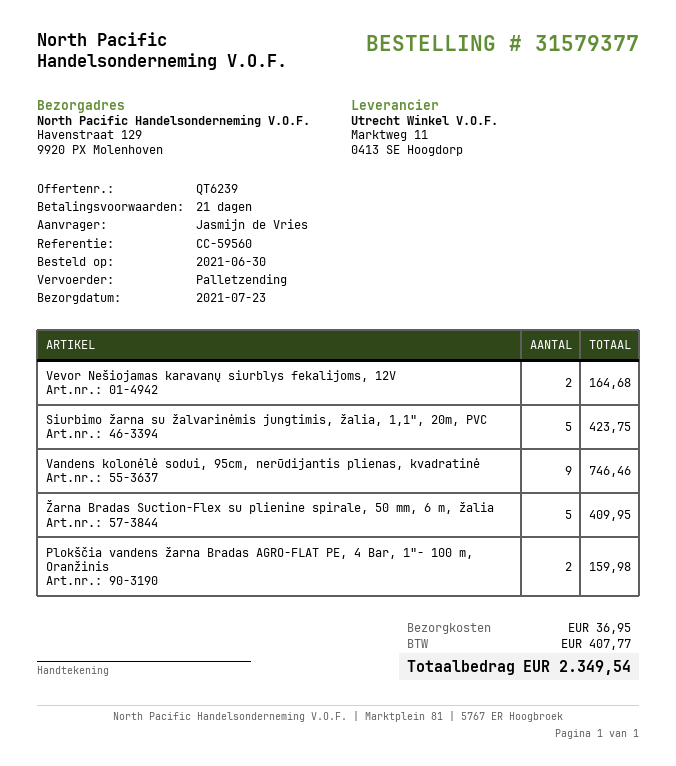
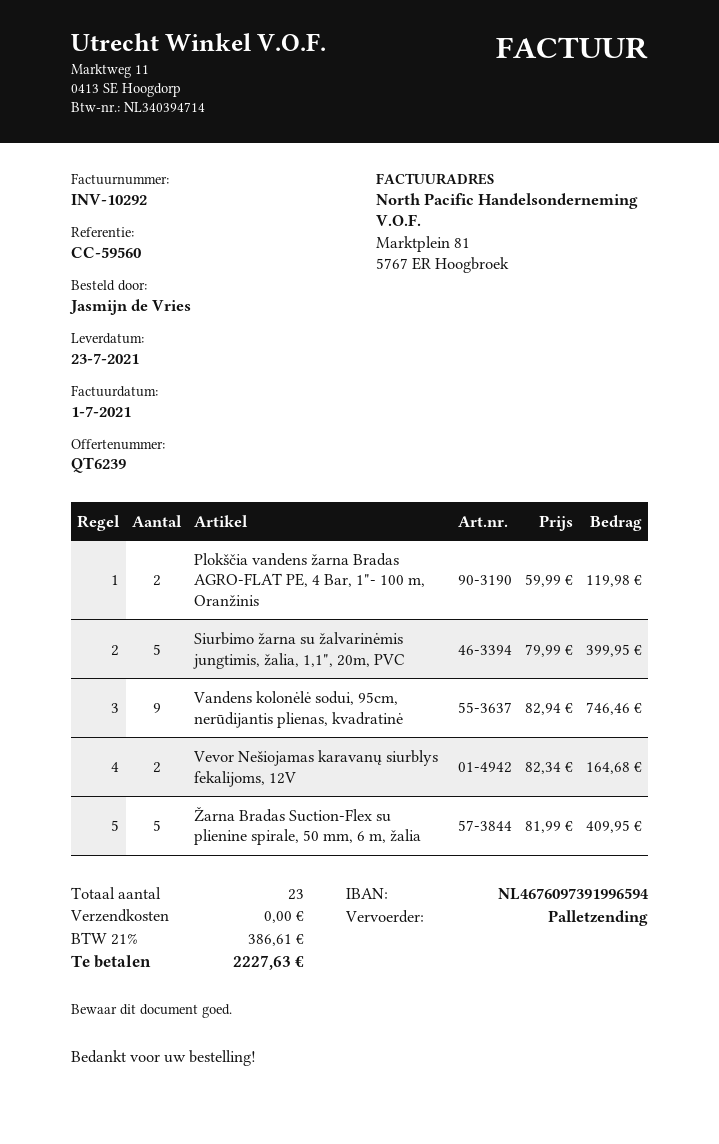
Siurbimo žarna su žalvarinėmis jungtimis, žalia, 1,1", 20m, PVC: 5 for 423.75 -> 5 for 399.95
Plokščia vandens žarna Bradas AGRO-FLAT PE, 4 Bar, 1"- 100 m, Oranžinis: 2 for 159.98 -> 2 for 119.98
shipping: 36.95 -> 0.00
tax: 407.77 -> 386.61
total: 2349.54 -> 2227.63

